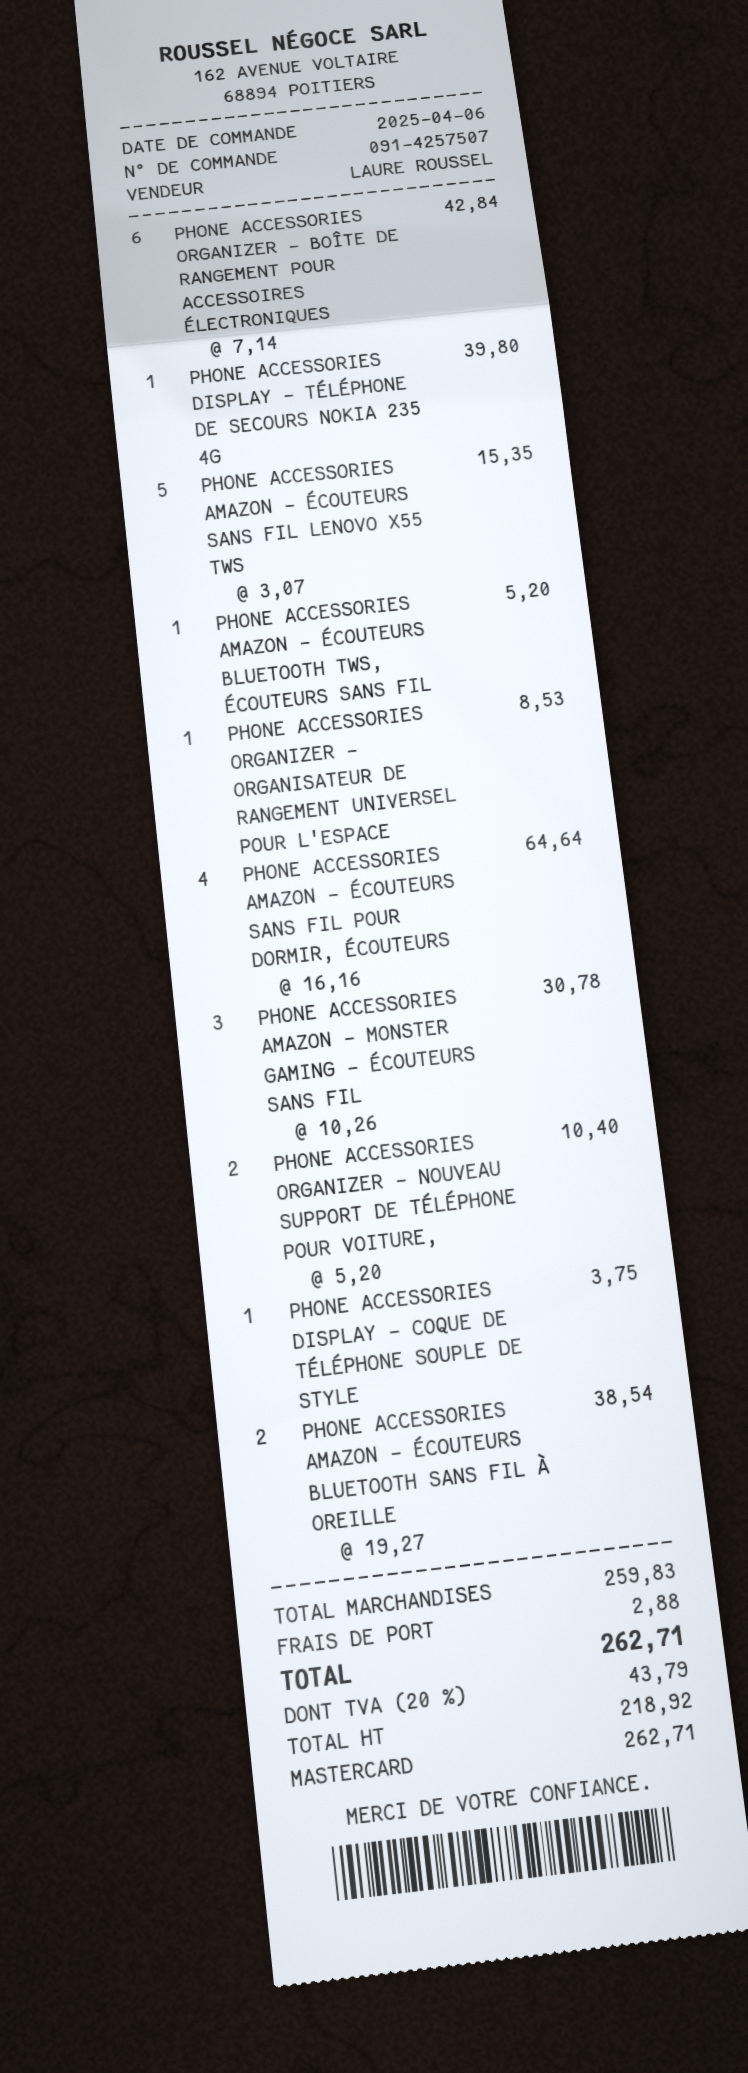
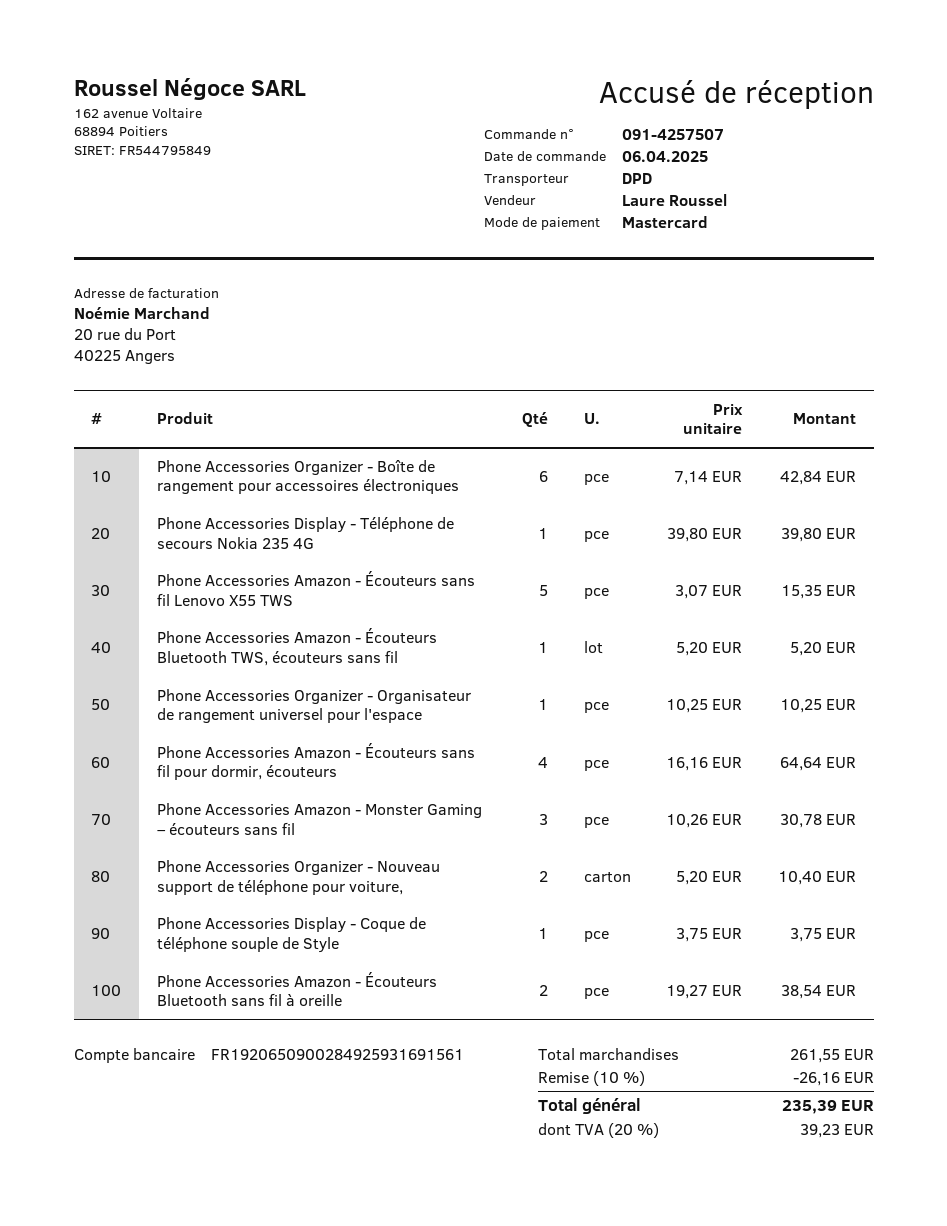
PHONE ACCESSORIES ORGANIZER - ORGANISATEUR DE RANGEMENT UNIVERSEL POUR L'ESPACE: 1 x 8.53 = 8.53 -> 1 x 10.25 = 10.25
subtotal: 259.83 -> 261.55
discount: none -> 10% = 26.16
shipping: 2.88 -> none
tax: 20% = 43.79 -> 20% = 39.23
total: 262.71 -> 235.39

